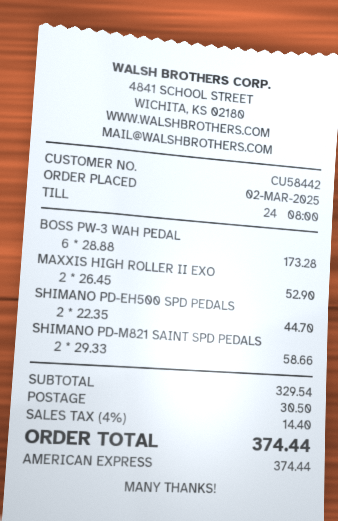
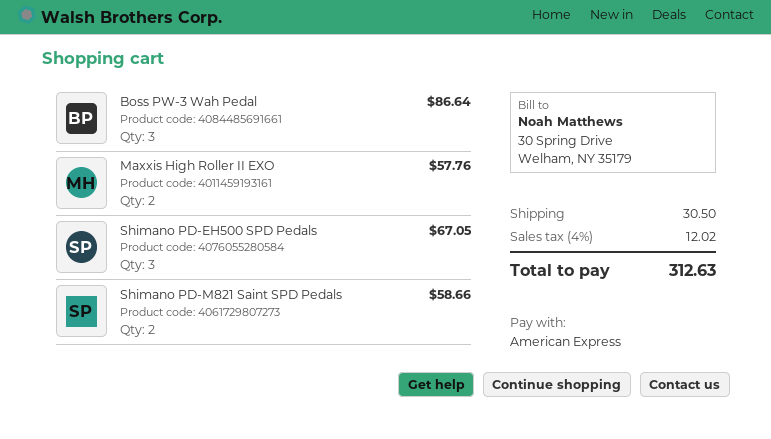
BOSS PW-3 WAH PEDAL: 6 for 173.28 -> 3 for 86.64
MAXXIS HIGH ROLLER II EXO: 2 for 52.90 -> 2 for 57.76
SHIMANO PD-EH500 SPD PEDALS: 2 for 44.70 -> 3 for 67.05
tax: 4% = 14.40 -> 4% = 12.02
total: 374.44 -> 312.63

